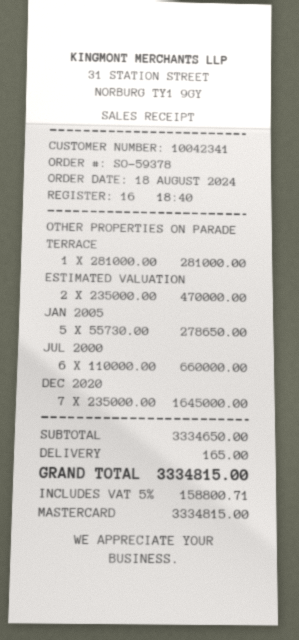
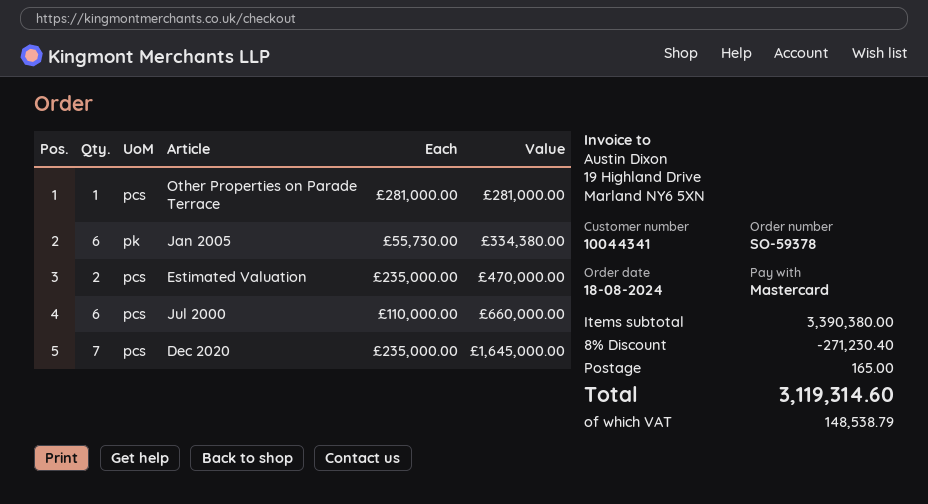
customer number: 10042341 -> 10044341
JAN 2005: 5 x 55730.00 = 278650.00 -> 6 x 55730.00 = 334380.00
subtotal: 3334650.00 -> 3390380.00
discount: none -> 8% = 271230.40
tax: 158800.71 -> 148538.79
total: 3334815.00 -> 3119314.60

